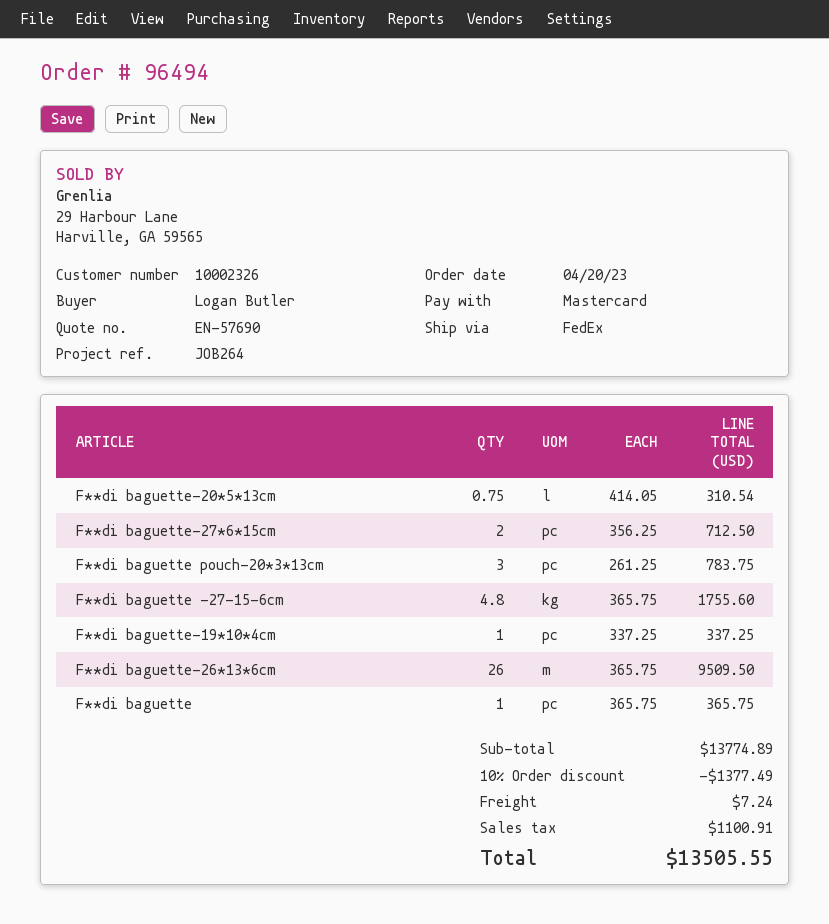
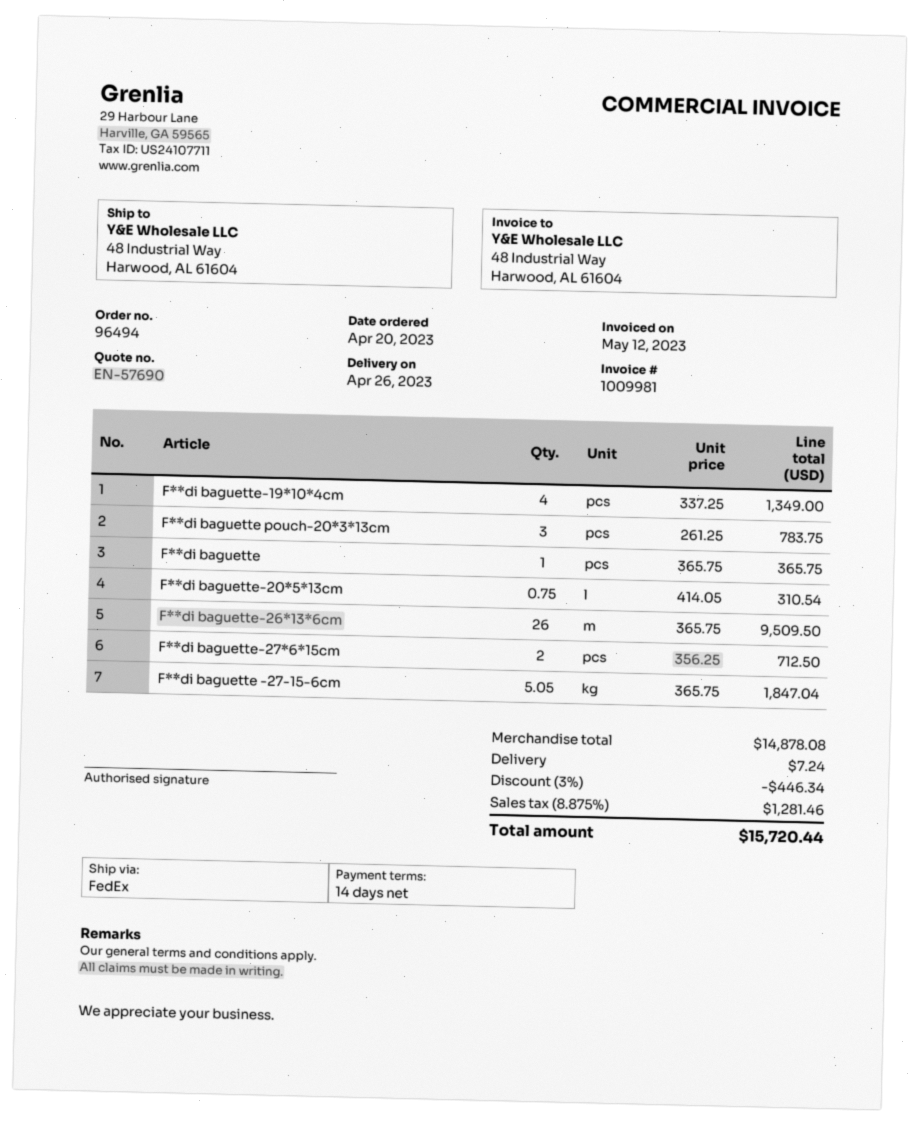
F**di baguette -27-15-6cm: 4.8 x 365.75 = 1755.60 -> 5.05 x 365.75 = 1847.04
F**di baguette-19*10*4cm: 1 x 337.25 = 337.25 -> 4 x 337.25 = 1349.00
subtotal: 13774.89 -> 14878.08
discount: 10% = 1377.49 -> 3% = 446.34
tax: 1100.91 -> 1281.46
total: 13505.55 -> 15720.44

